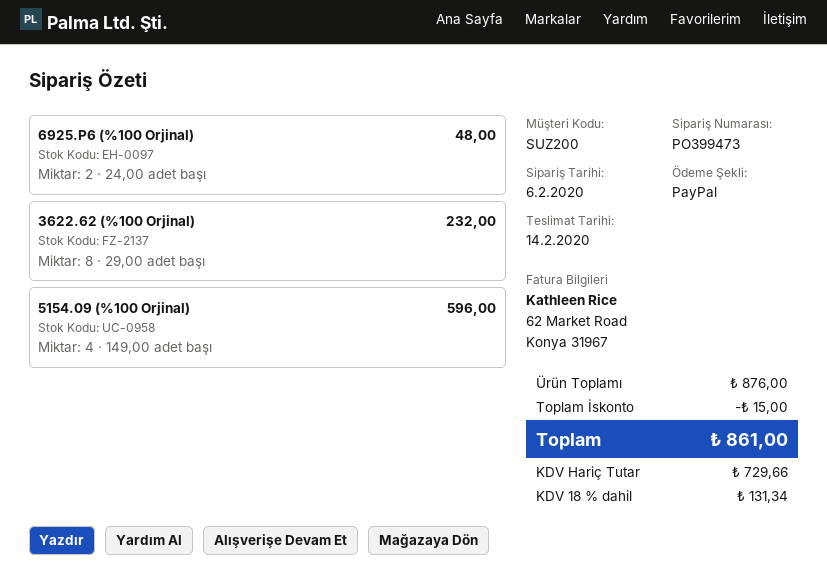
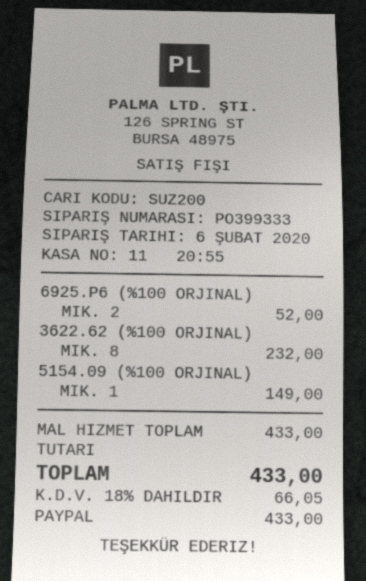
order number: PO399473 -> PO399333
6925.P6 (%100 Orjinal): 2 for 48.00 -> 2 for 52.00
5154.09 (%100 Orjinal): 4 for 596.00 -> 1 for 149.00
subtotal: 876.00 -> 433.00
discount: 15.00 -> none
tax: 18% = 131.34 -> 18% = 66.05
total: 861.00 -> 433.00

